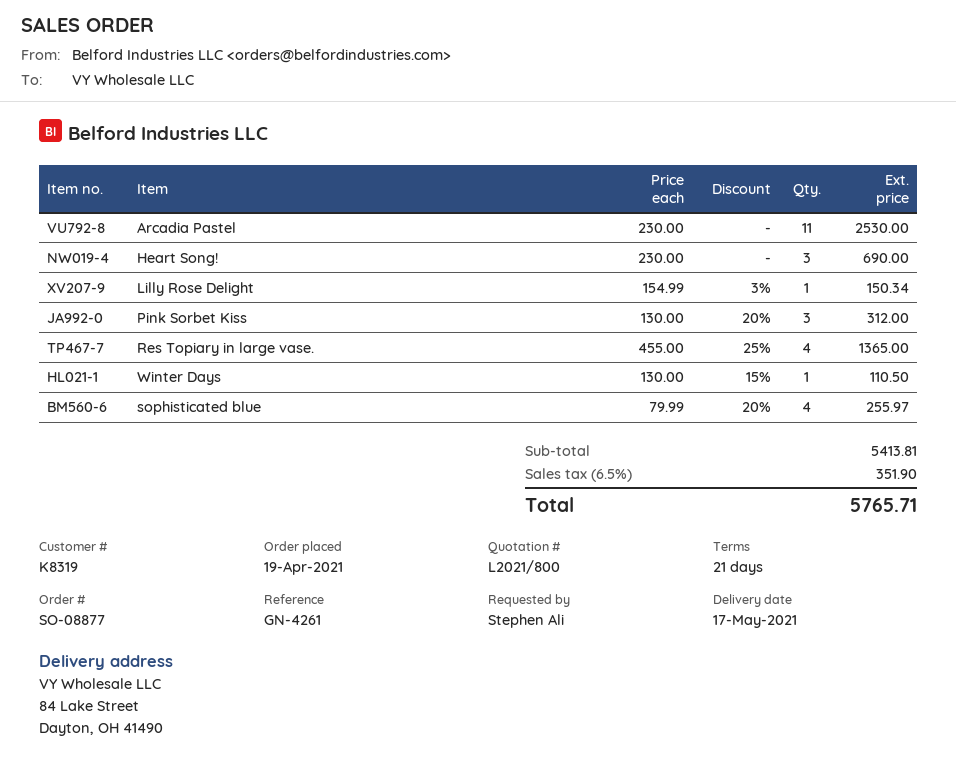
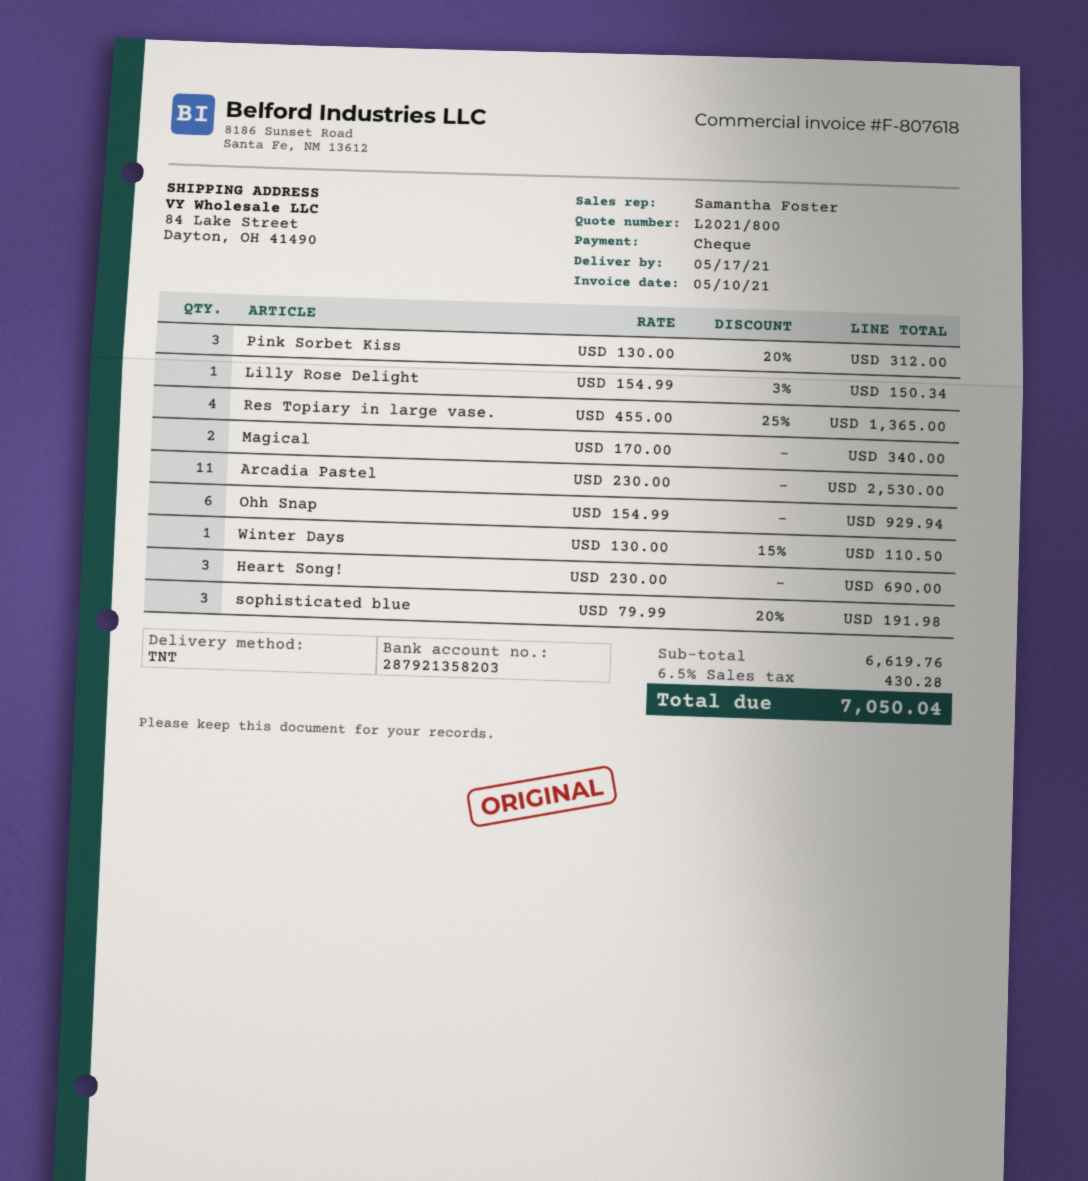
sophisticated blue: 4 x 79.99 - 20% = 255.97 -> 3 x 79.99 - 20% = 191.98
Magical: none -> 2 x 170.00 = 340.00
Ohh Snap: none -> 6 x 154.99 = 929.94
subtotal: 5413.81 -> 6619.76
tax: 6.5% = 351.90 -> 6.5% = 430.28
total: 5765.71 -> 7050.04

